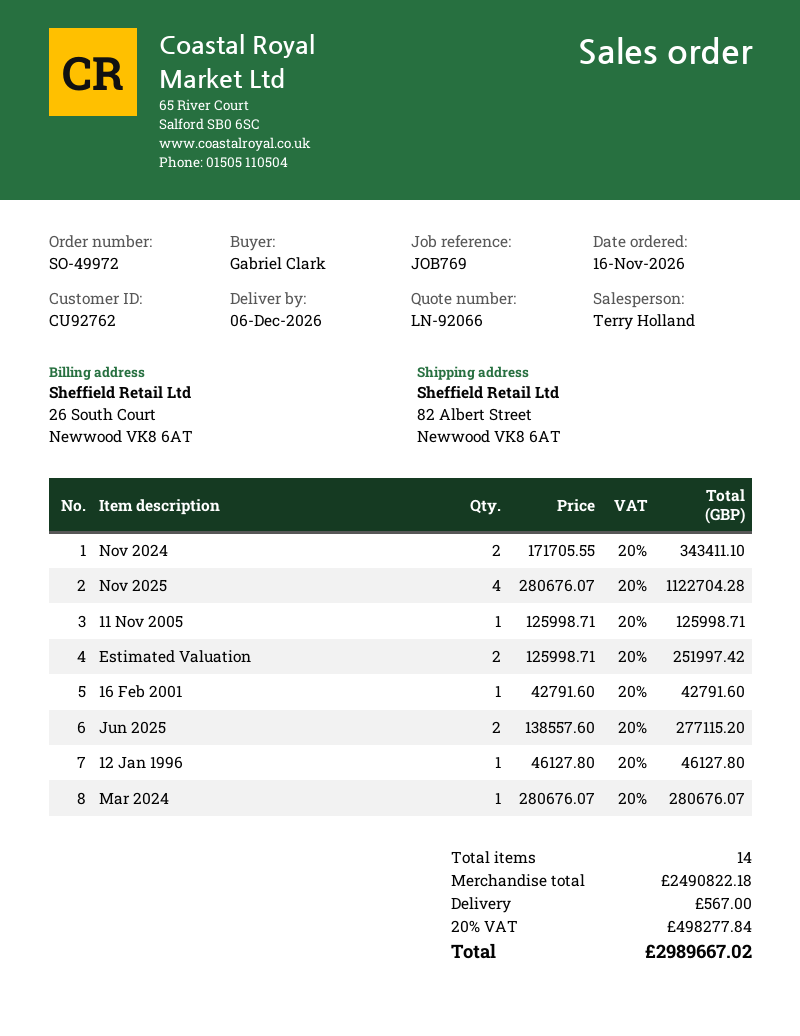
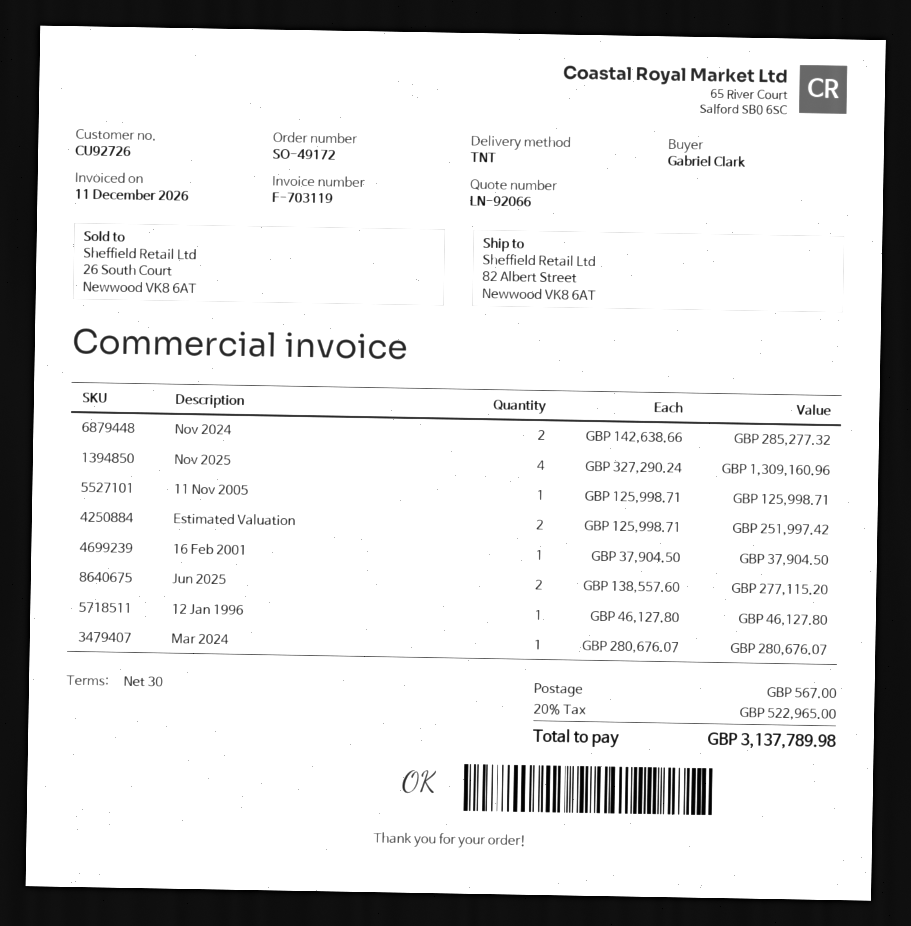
order number: SO-49972 -> SO-49172
customer number: CU92762 -> CU92726
Nov 2024: 2 x 171705.55 = 343411.10 -> 2 x 142638.66 = 285277.32
Nov 2025: 4 x 280676.07 = 1122704.28 -> 4 x 327290.24 = 1309160.96
16 Feb 2001: 1 x 42791.60 = 42791.60 -> 1 x 37904.50 = 37904.50
tax: 20% = 498277.84 -> 20% = 522965.00
total: 2989667.02 -> 3137789.98

